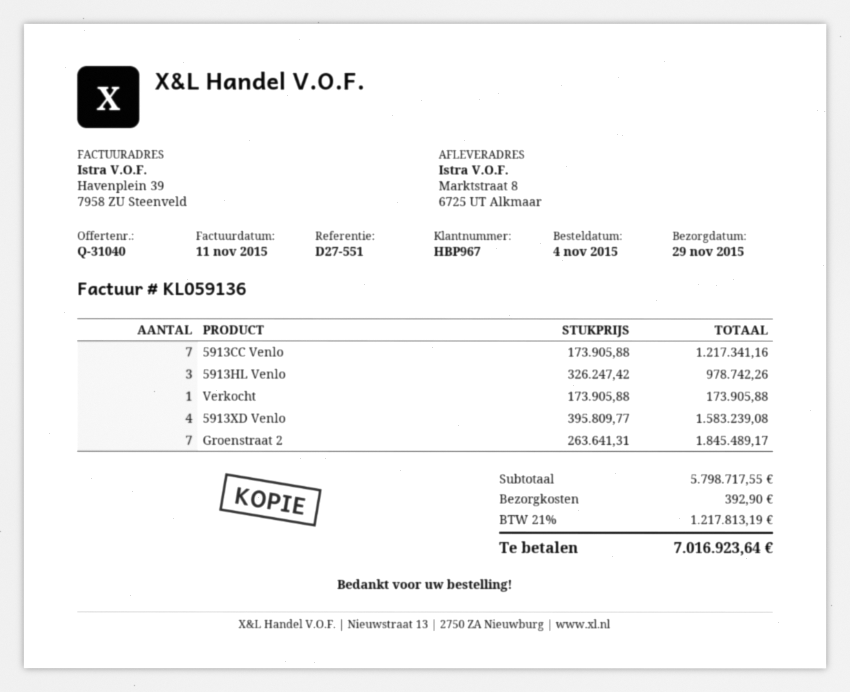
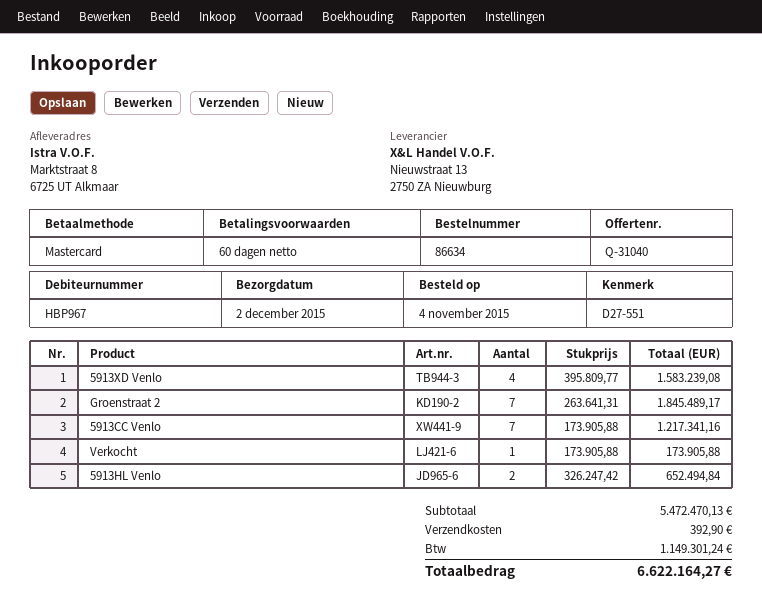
delivery date: 2015-11-29 -> 2015-12-02
5913HL Venlo: 3 x 326247.42 = 978742.26 -> 2 x 326247.42 = 652494.84
subtotal: 5798717.55 -> 5472470.13
tax: 1217813.19 -> 1149301.24
total: 7016923.64 -> 6622164.27

